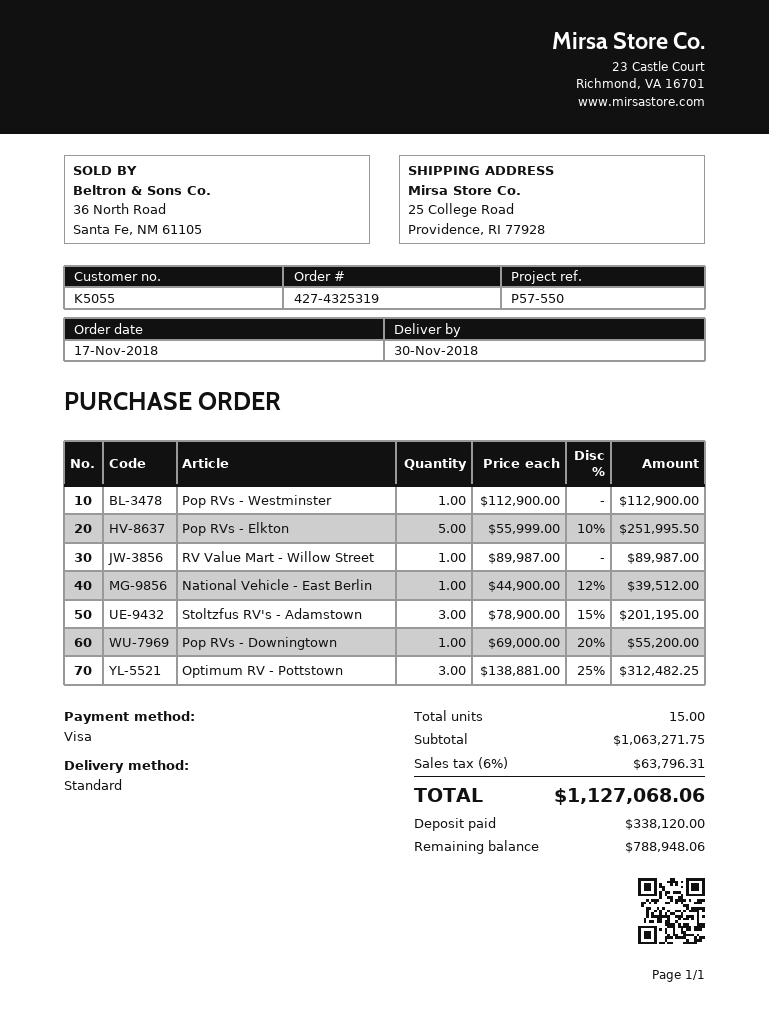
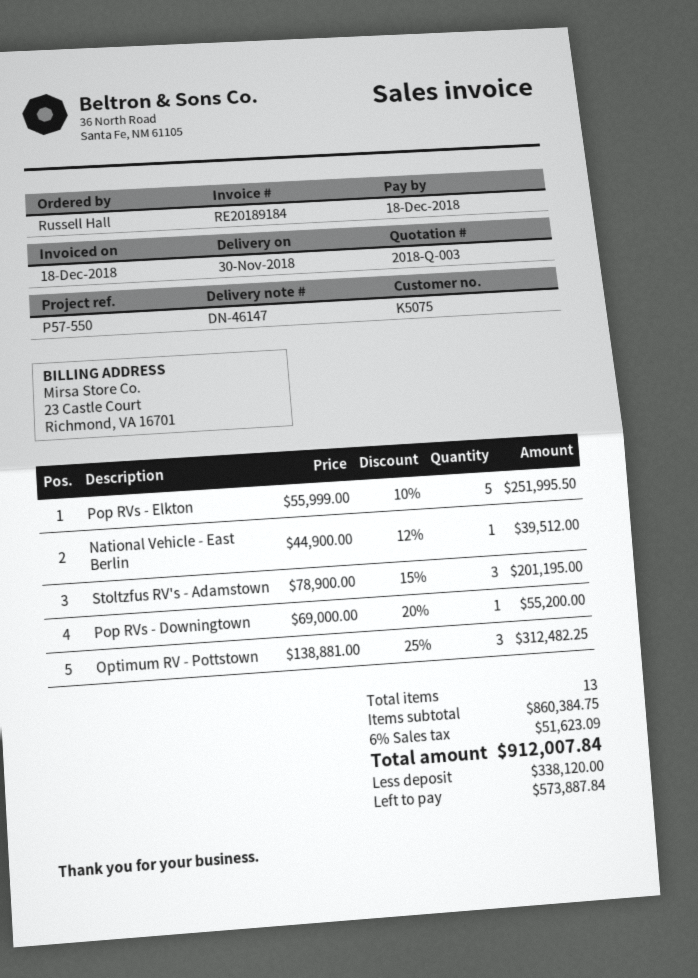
customer number: K5055 -> K5075
Pop RVs - Westminster: 1 x 112900.00 = 112900.00 -> none
RV Value Mart - Willow Street: 1 x 89987.00 = 89987.00 -> none
total quantity: 15 -> 13
subtotal: 1063271.75 -> 860384.75
tax: 6% = 63796.31 -> 6% = 51623.09
total: 1127068.06 -> 912007.84
balance: 788948.06 -> 573887.84

